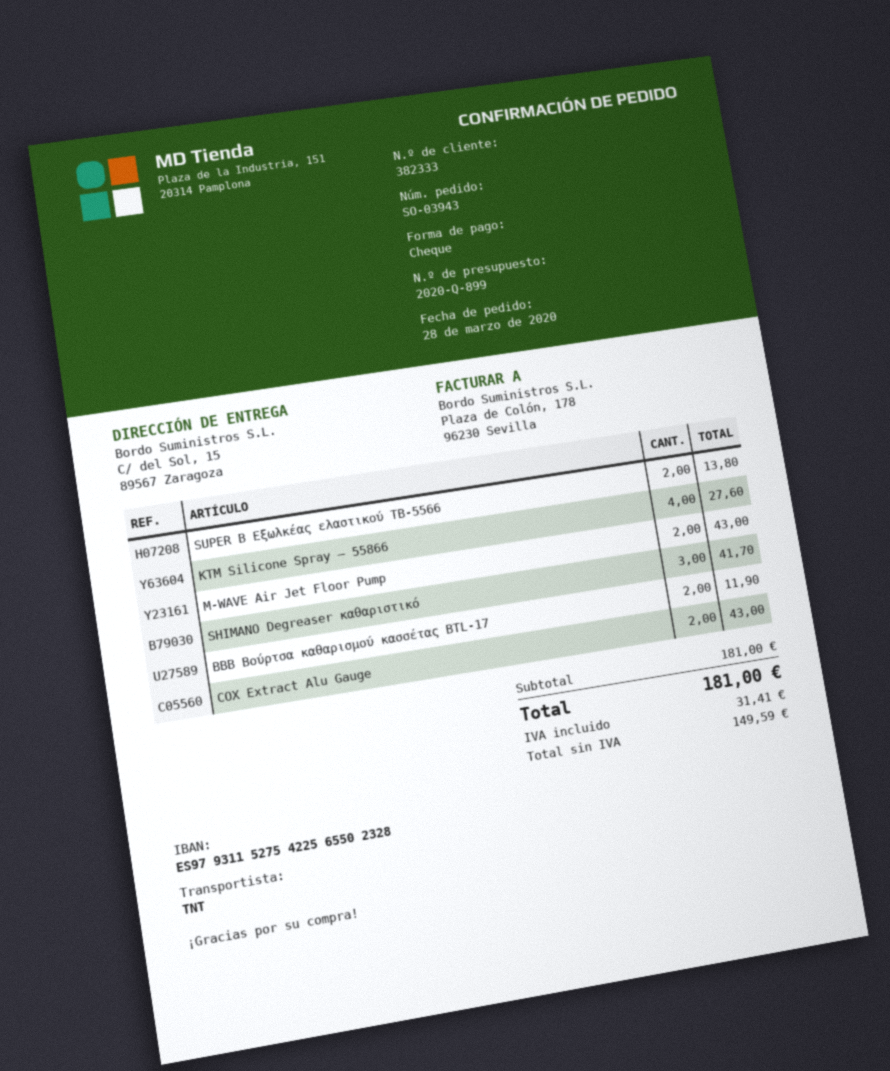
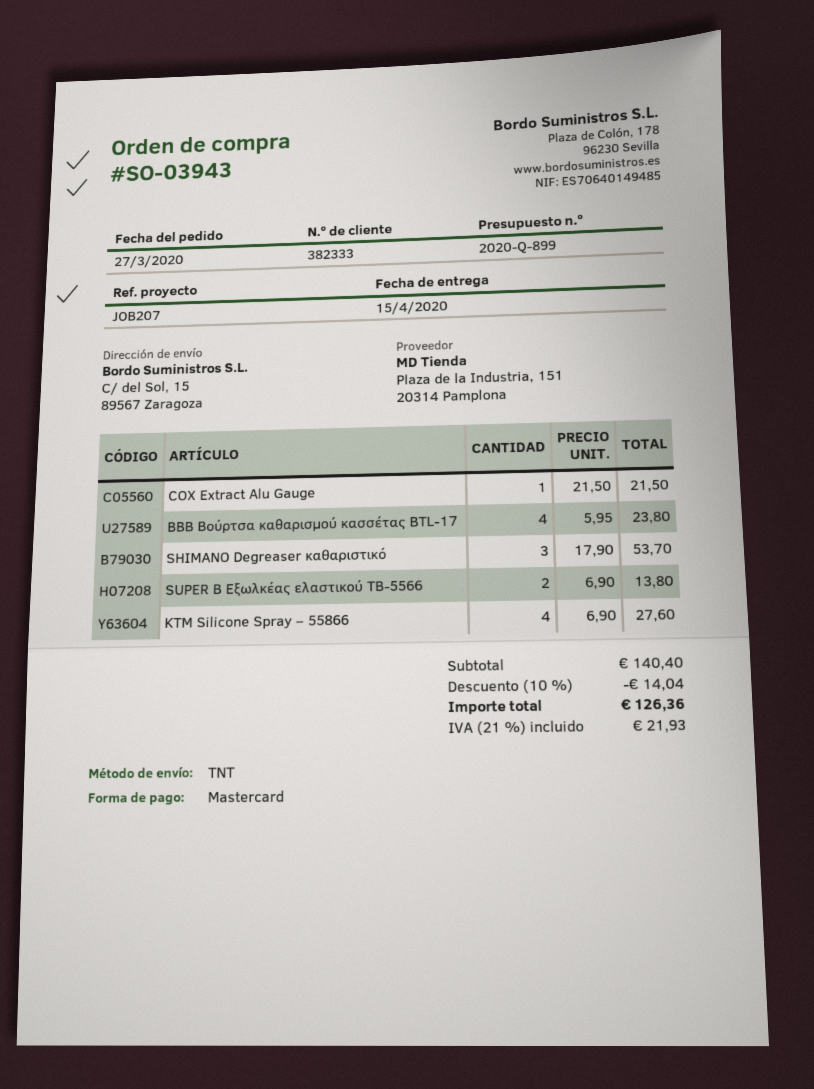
order date: 2020-03-28 -> 2020-03-27
payment method: cheque -> Mastercard
M-WAVE Air Jet Floor Pump: 2 for 43.00 -> none
SHIMANO Degreaser καθαριστικό: 3 for 41.70 -> 3 for 53.70
BBB Βούρτσα καθαρισμού κασσέτας BTL-17: 2 for 11.90 -> 4 for 23.80
COX Extract Alu Gauge: 2 for 43.00 -> 1 for 21.50
subtotal: 181.00 -> 140.40
discount: none -> 10% = 14.04
tax: 31.41 -> 21.93
total: 181.00 -> 126.36

